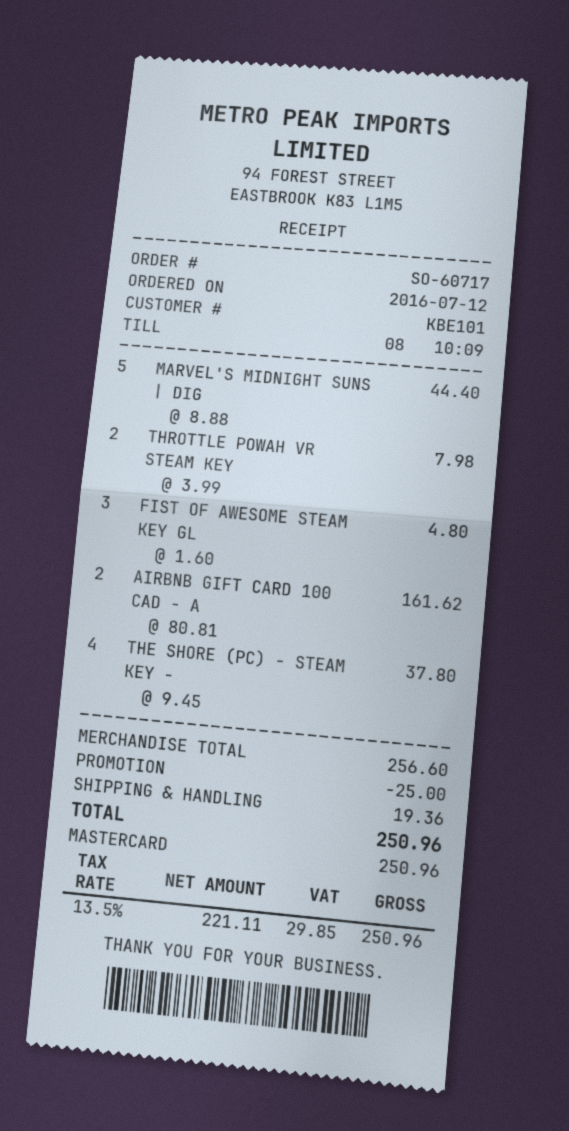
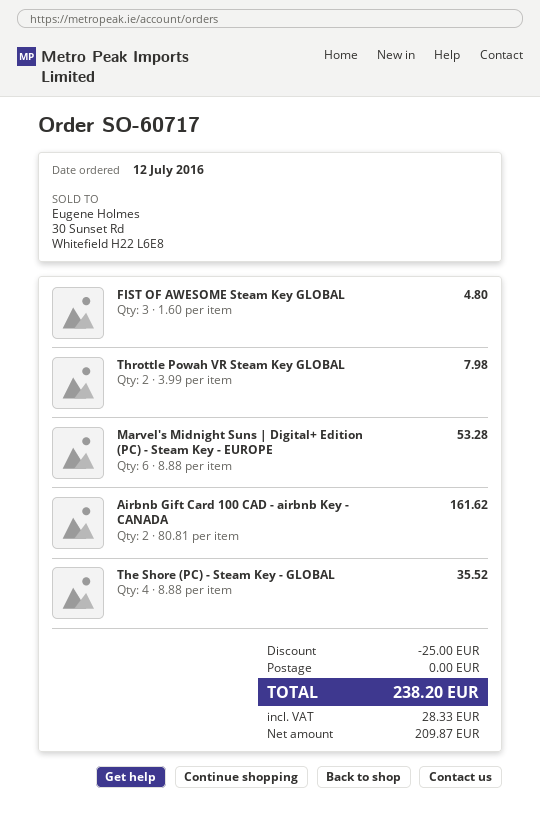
MARVEL'S MIDNIGHT SUNS | DIG: 5 x 8.88 = 44.40 -> 6 x 8.88 = 53.28
THE SHORE (PC) - STEAM KEY -: 4 x 9.45 = 37.80 -> 4 x 8.88 = 35.52
shipping: 19.36 -> 0.00
net: 221.11 -> 209.87
tax: 29.85 -> 28.33
total: 250.96 -> 238.20

